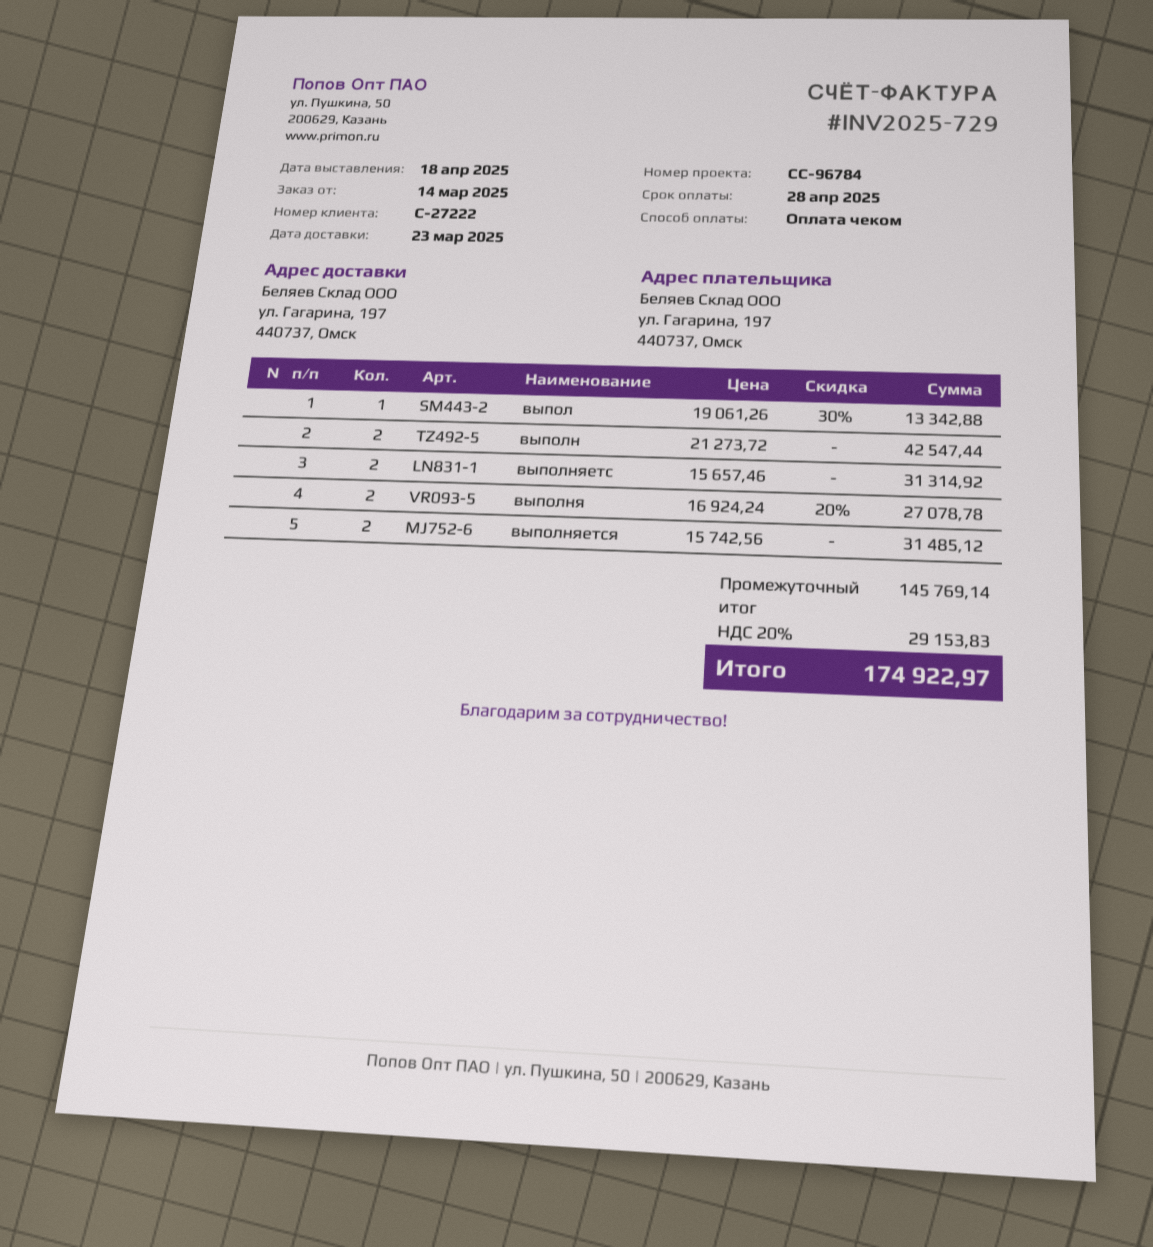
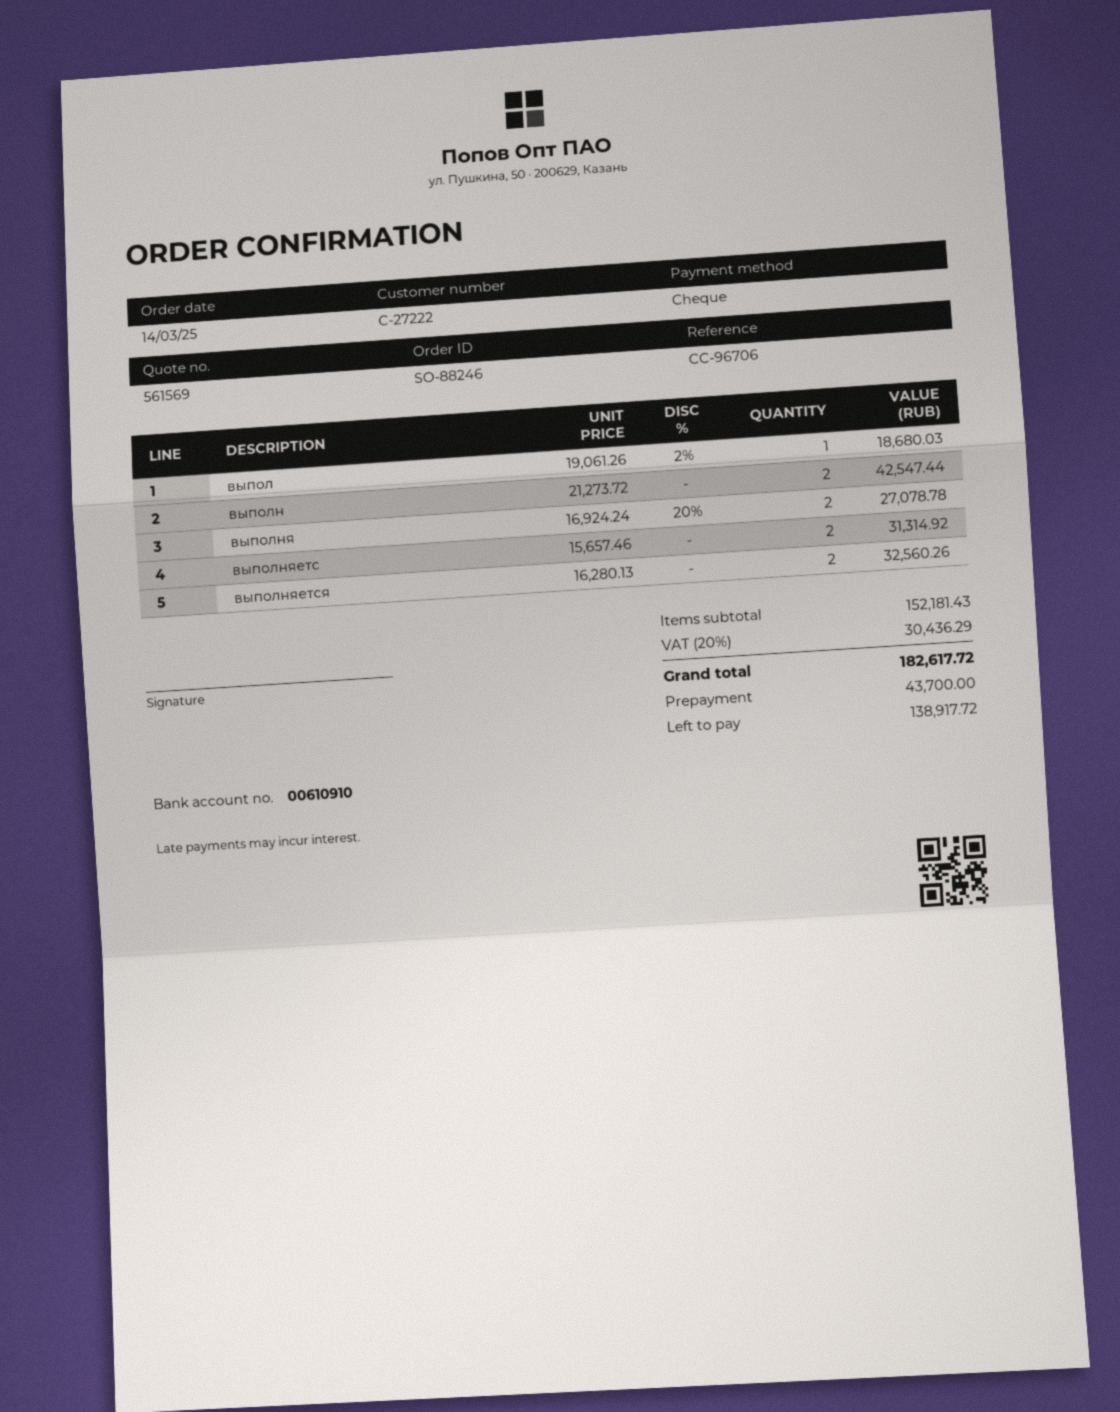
reference: CC-96784 -> CC-96706
выпол: 1 x 19061.26 - 30% = 13342.88 -> 1 x 19061.26 - 2% = 18680.03
выполняется: 2 x 15742.56 = 31485.12 -> 2 x 16280.13 = 32560.26
subtotal: 145769.14 -> 152181.43
tax: 20% = 29153.83 -> 20% = 30436.29
total: 174922.97 -> 182617.72

